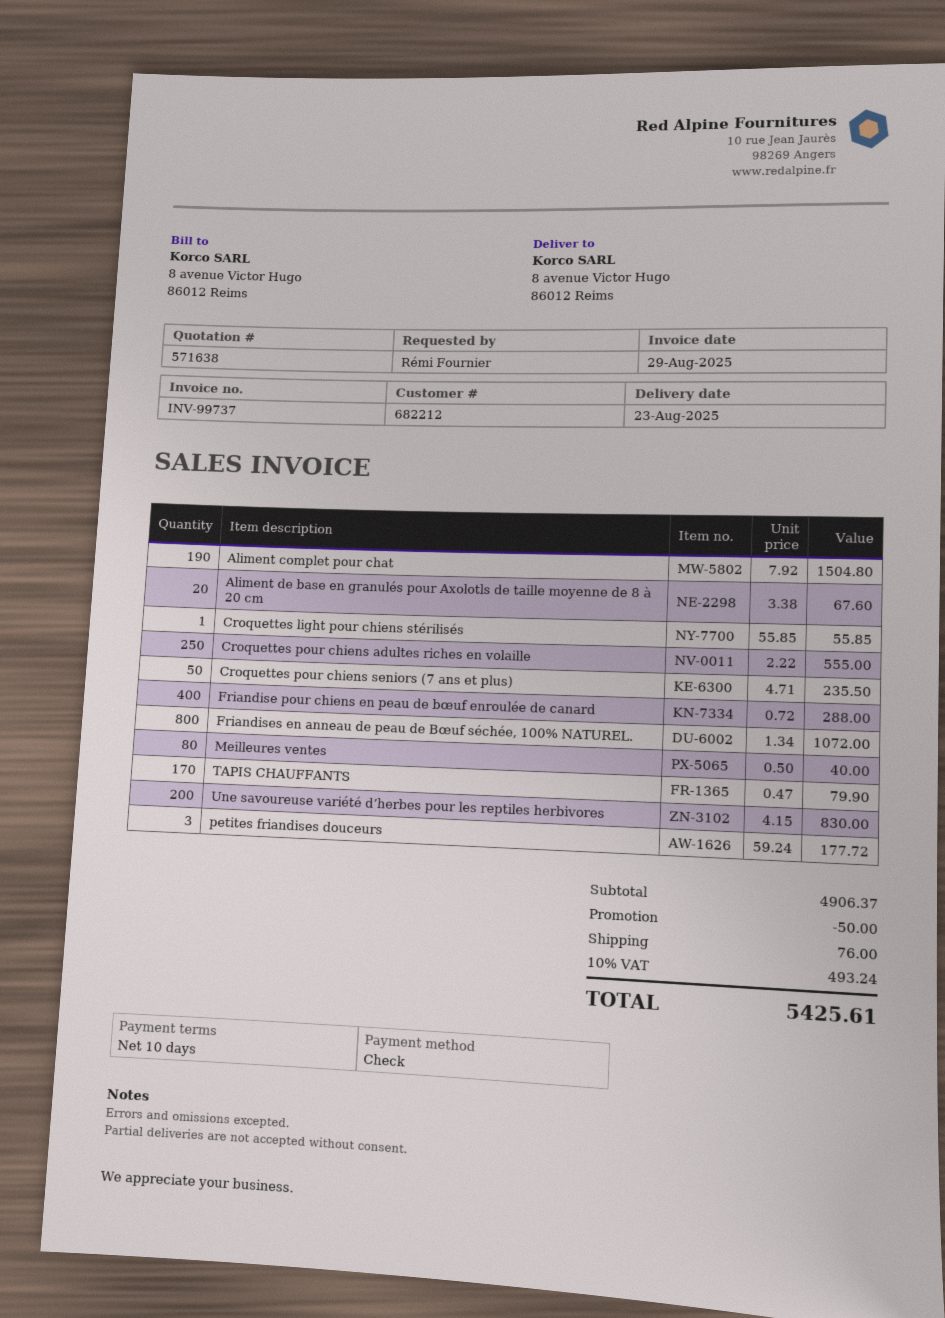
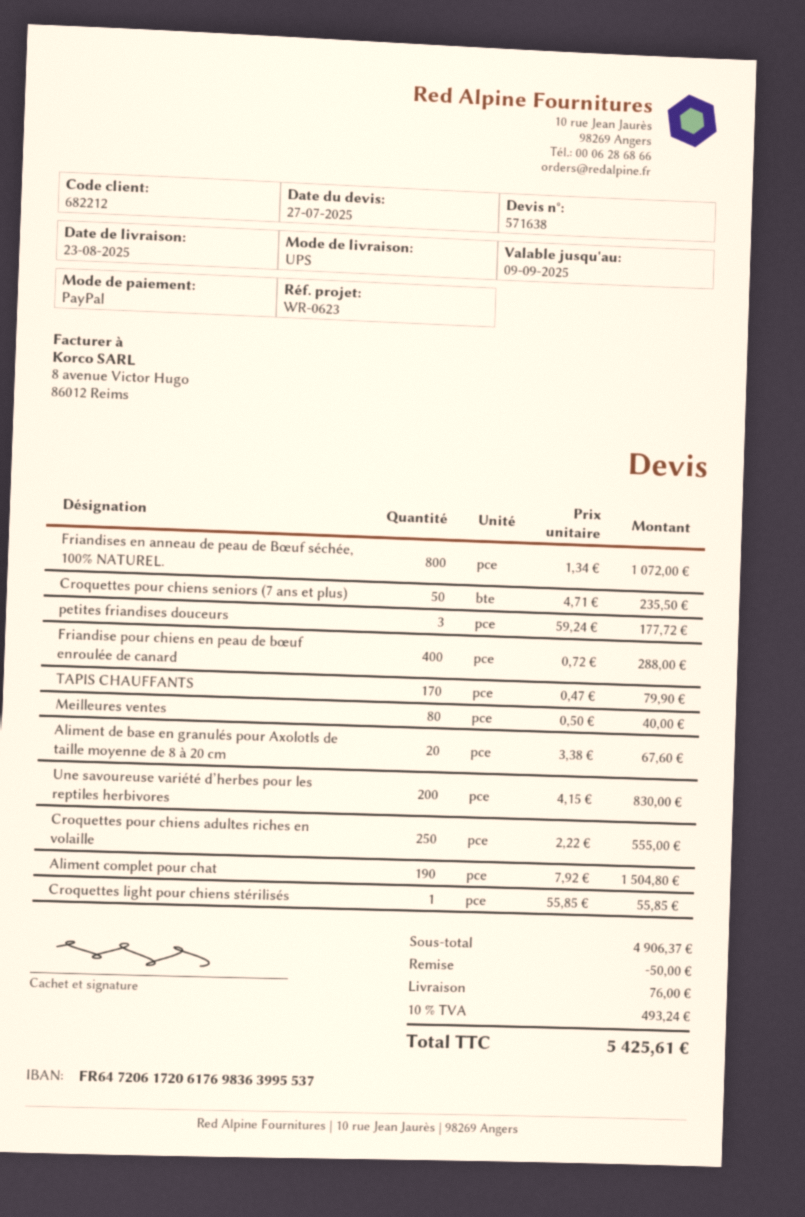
payment method: cheque -> PayPal

